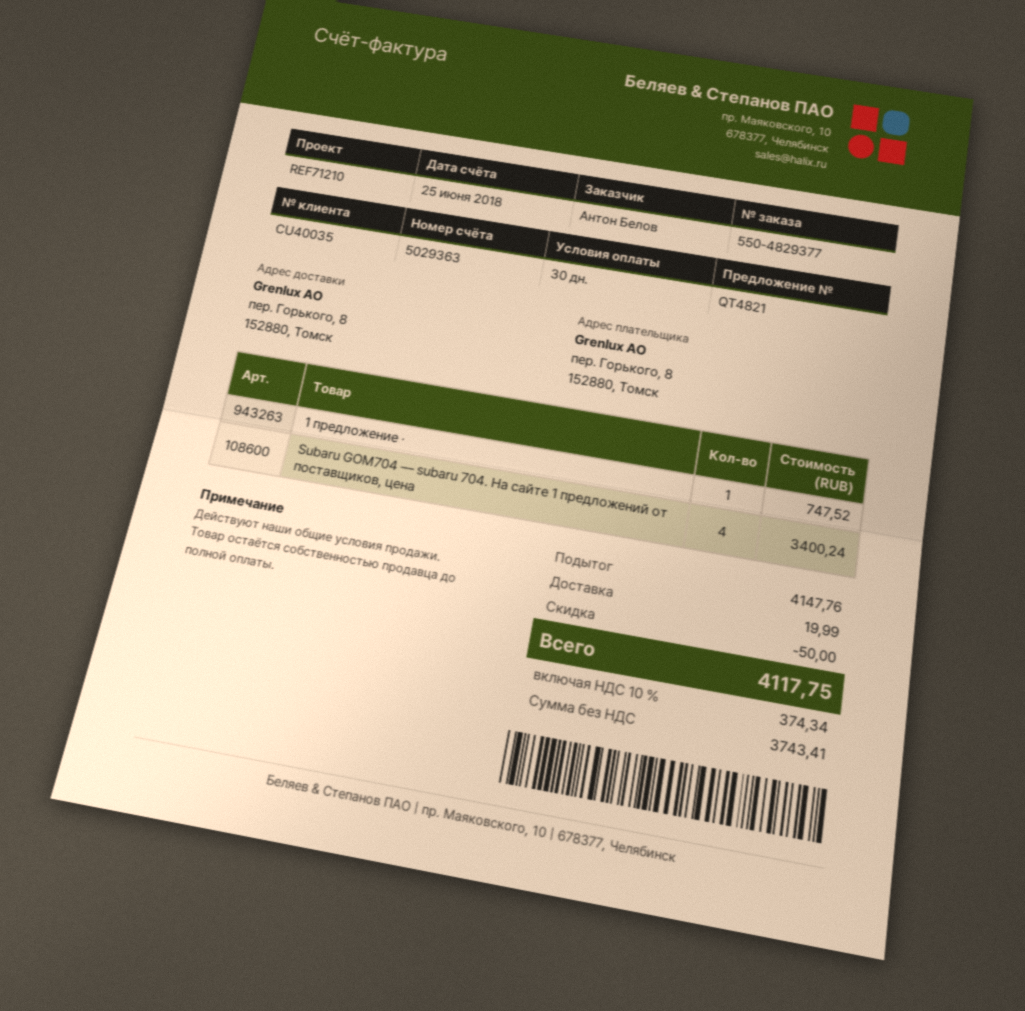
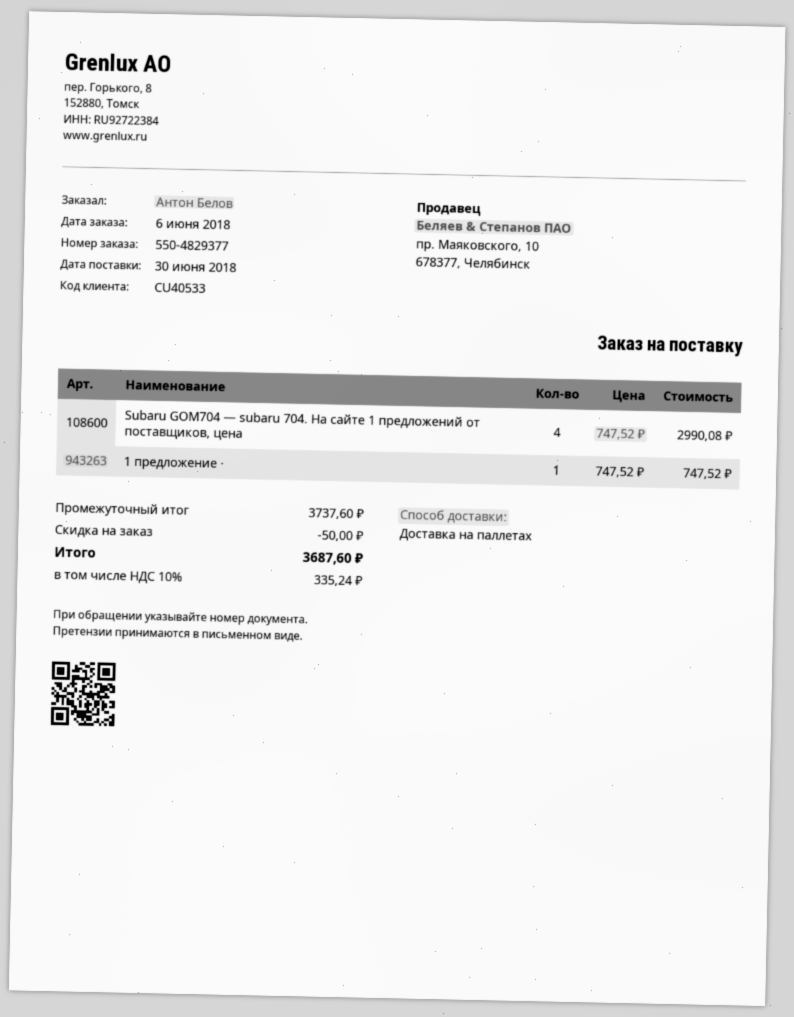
customer number: CU40035 -> CU40533
Subaru GOM704 — subaru 704. На сайте 1 предложений от поставщиков, цена: 4 for 3400.24 -> 4 for 2990.08
subtotal: 4147.76 -> 3737.60
shipping: 19.99 -> none
tax: 10% = 374.34 -> 10% = 335.24
total: 4117.75 -> 3687.60

